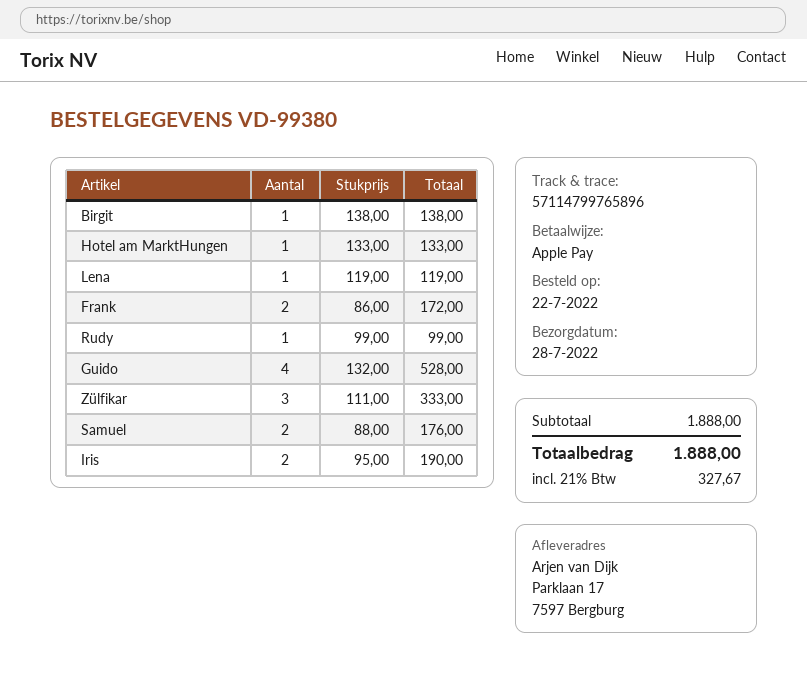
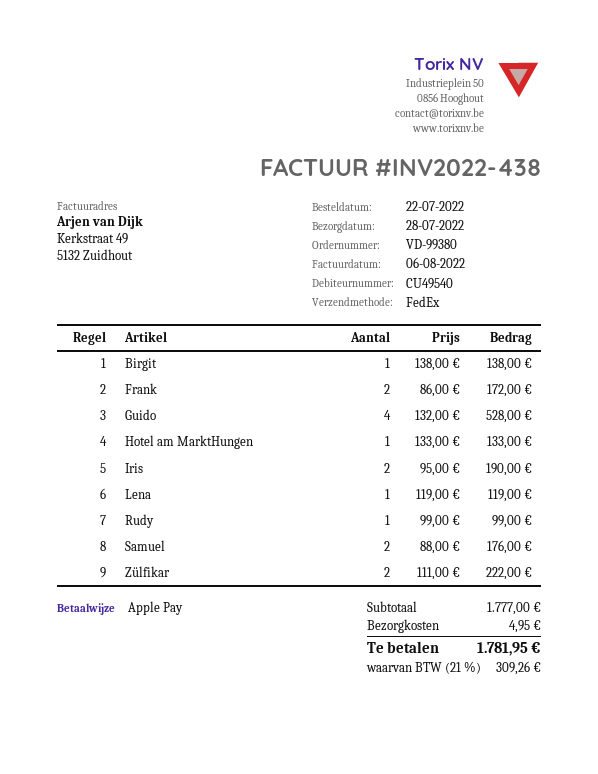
Zülfikar: 3 x 111.00 = 333.00 -> 2 x 111.00 = 222.00
subtotal: 1888.00 -> 1777.00
shipping: none -> 4.95
tax: 21% = 327.67 -> 21% = 309.26
total: 1888.00 -> 1781.95

